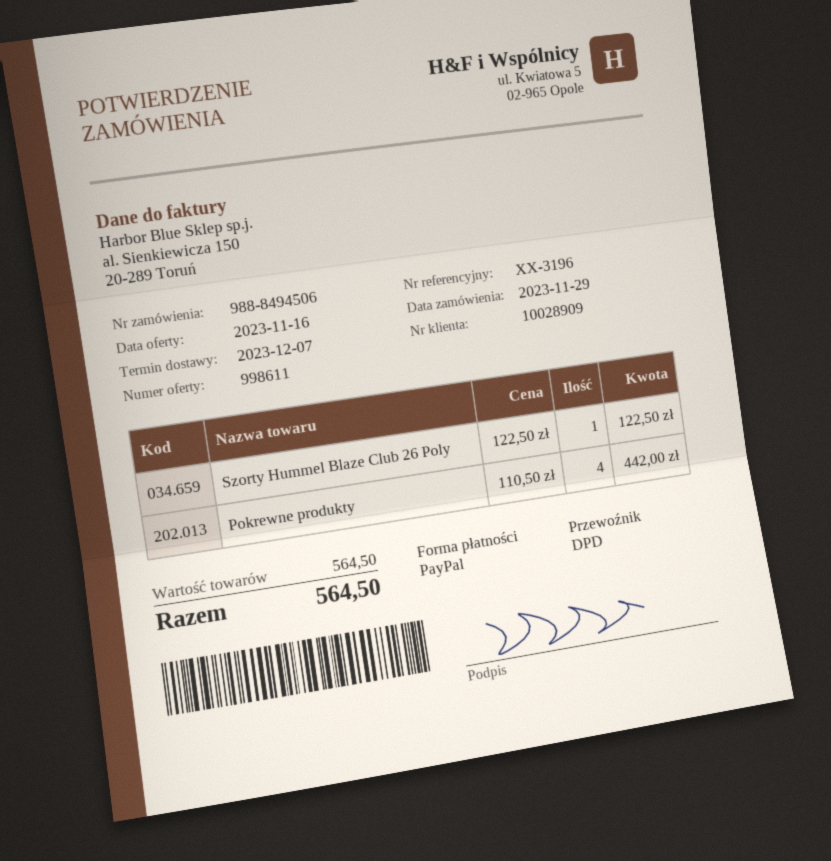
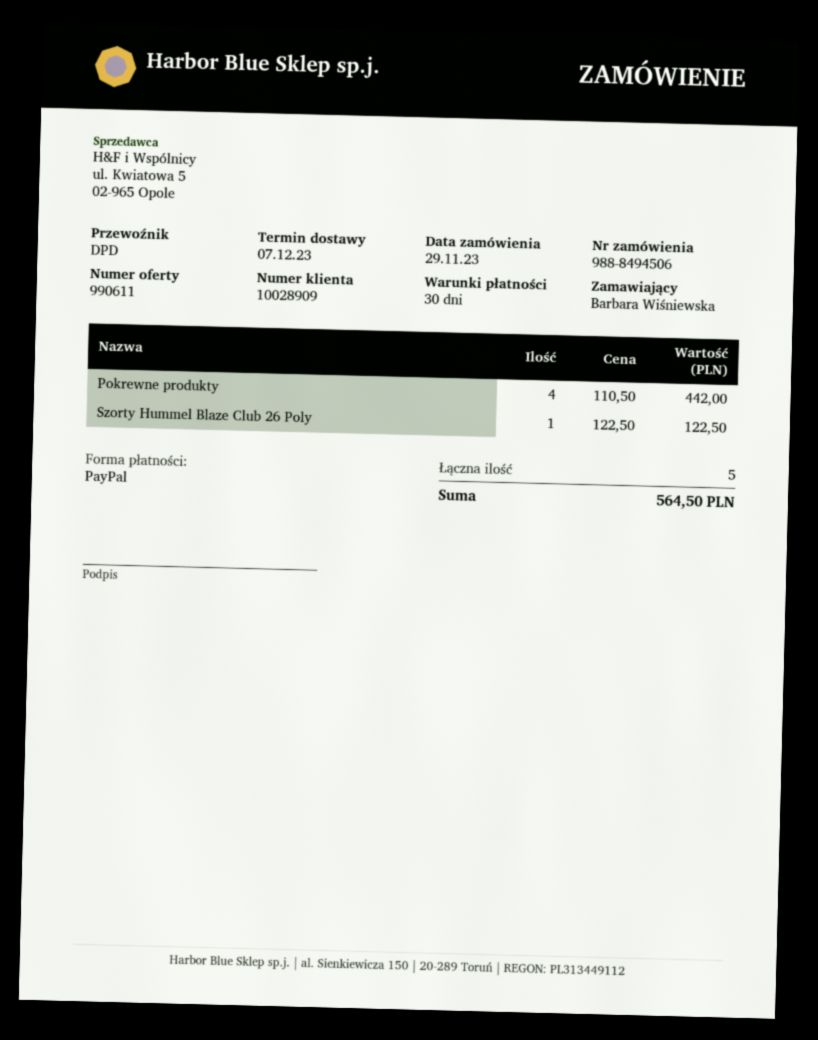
quote number: 998611 -> 990611

